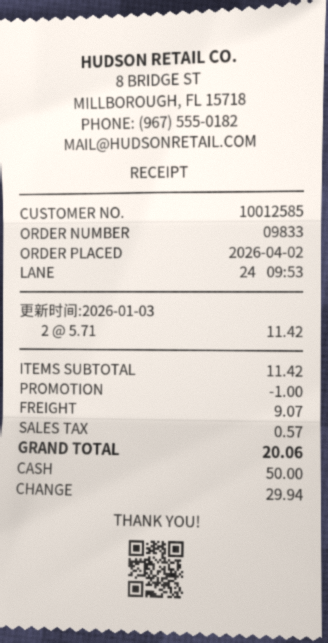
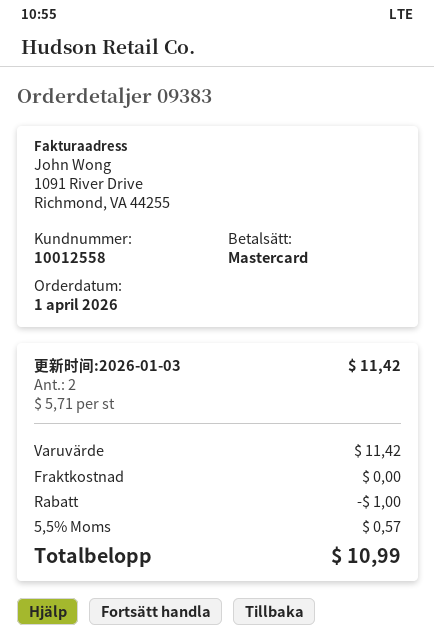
order number: 09833 -> 09383
order date: 2026-04-02 -> 2026-04-01
customer number: 10012585 -> 10012558
payment method: cash -> Mastercard
shipping: 9.07 -> 0.00
total: 20.06 -> 10.99

